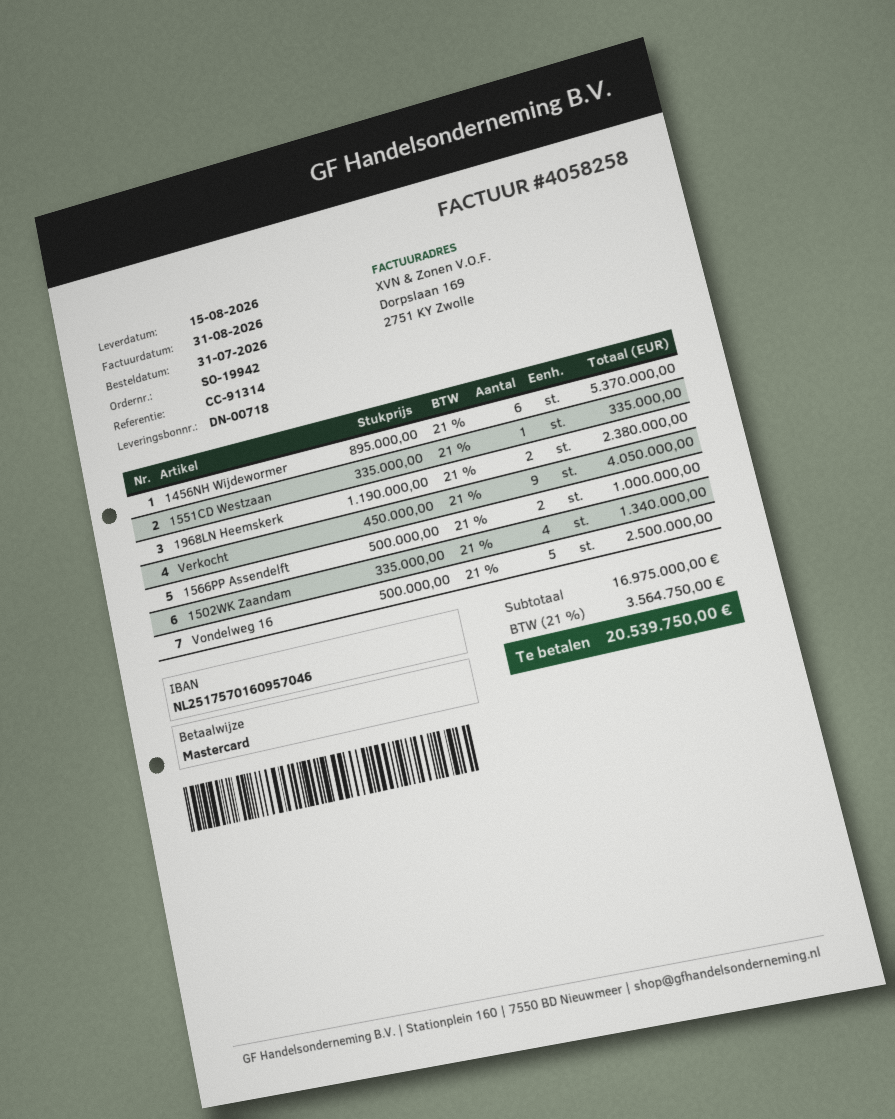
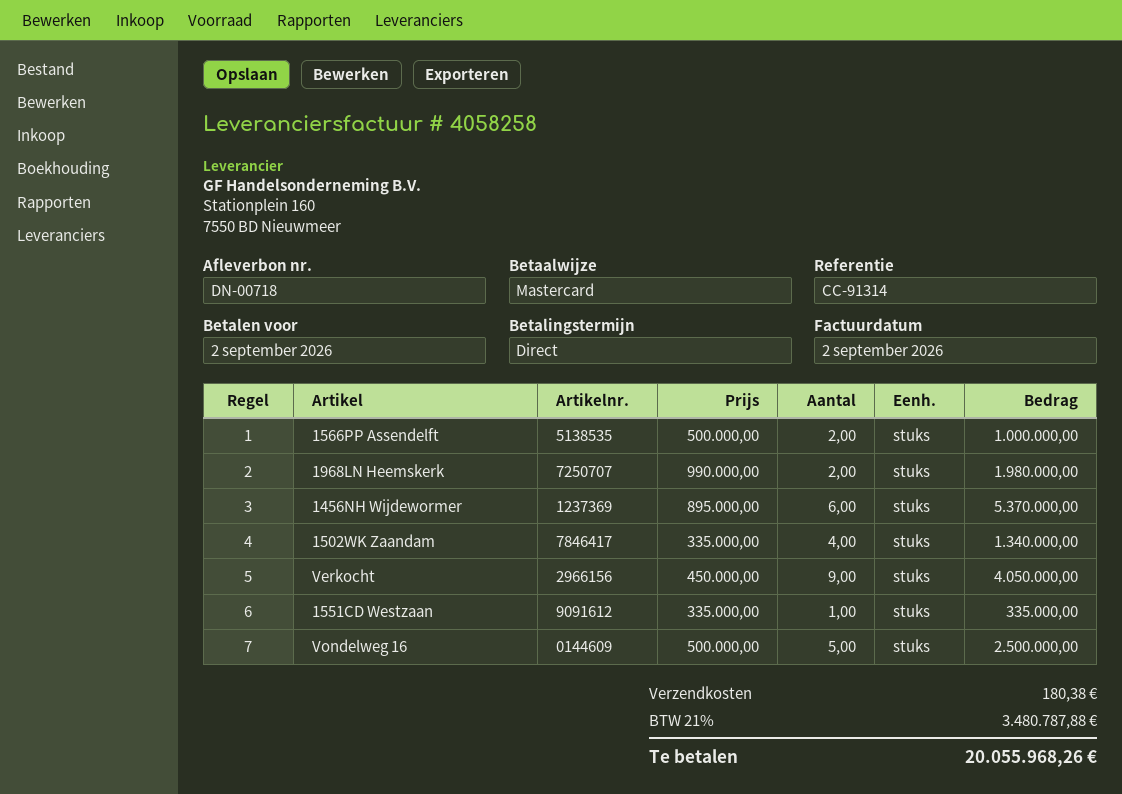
invoice date: 2026-08-31 -> 2026-09-02
1968LN Heemskerk: 2 x 1190000.00 = 2380000.00 -> 2 x 990000.00 = 1980000.00
shipping: none -> 180.38
tax: 21% = 3564750.00 -> 21% = 3480787.88
total: 20539750.00 -> 20055968.26

